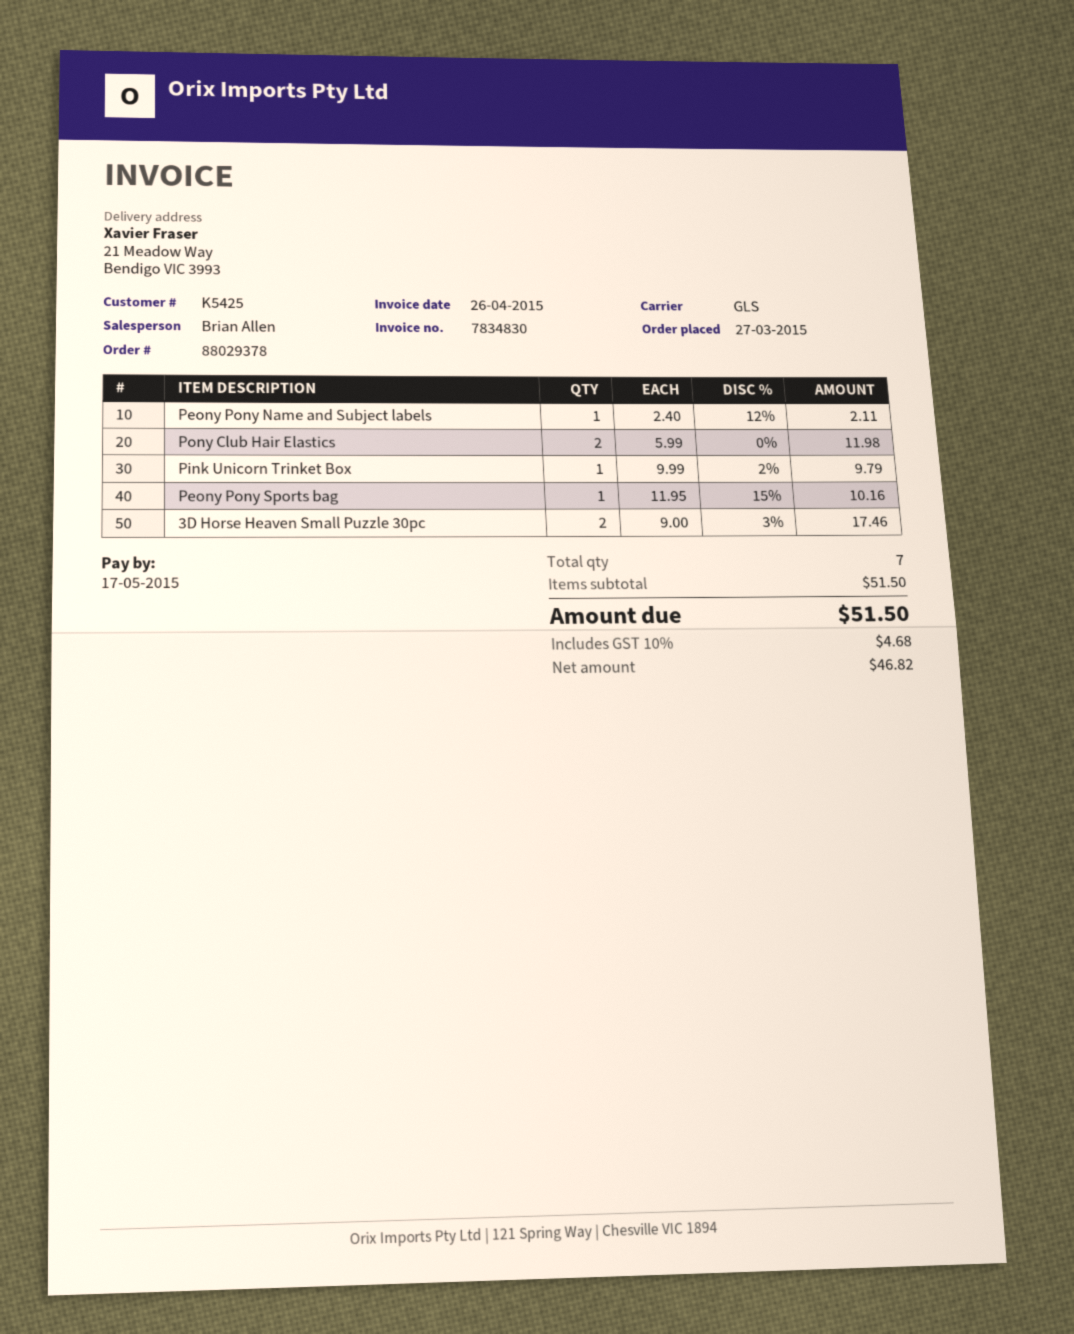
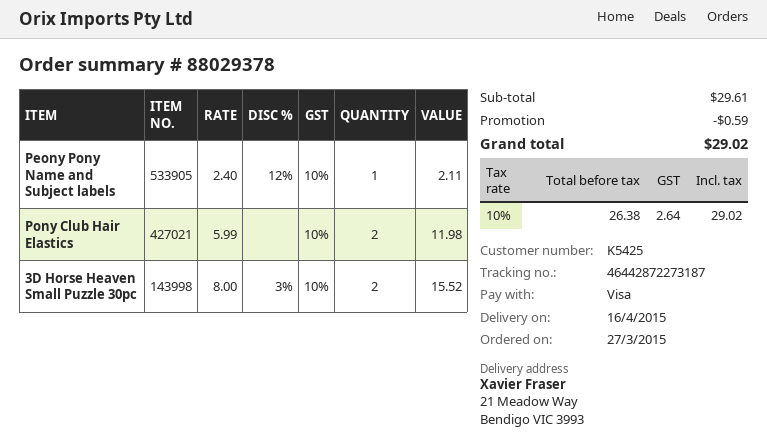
Pink Unicorn Trinket Box: 1 x 9.99 - 2% = 9.79 -> none
Peony Pony Sports bag: 1 x 11.95 - 15% = 10.16 -> none
3D Horse Heaven Small Puzzle 30pc: 2 x 9.00 - 3% = 17.46 -> 2 x 8.00 - 3% = 15.52
subtotal: 51.50 -> 29.61
discount: none -> 0.59
net: 46.82 -> 26.38
tax: 10% = 4.68 -> 10% = 2.64
total: 51.50 -> 29.02

